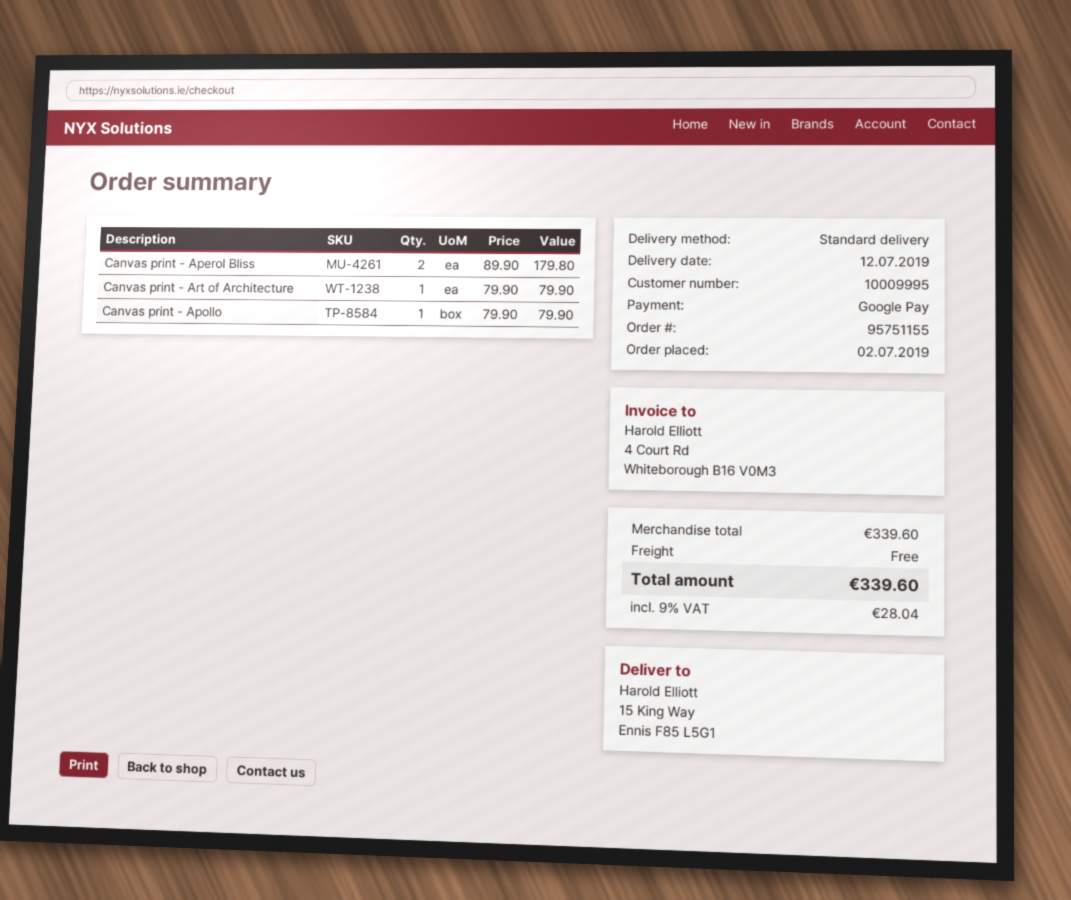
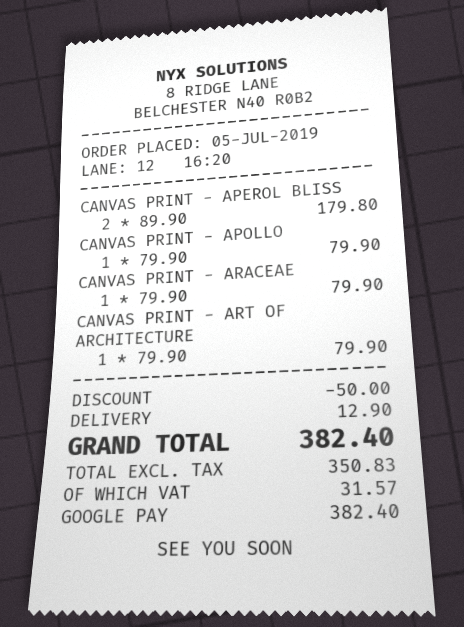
order date: 2019-07-02 -> 2019-07-05
CANVAS PRINT - ARACEAE: none -> 1 x 79.90 = 79.90
discount: none -> 50.00
shipping: 0.00 -> 12.90
tax: 28.04 -> 31.57
total: 339.60 -> 382.40

